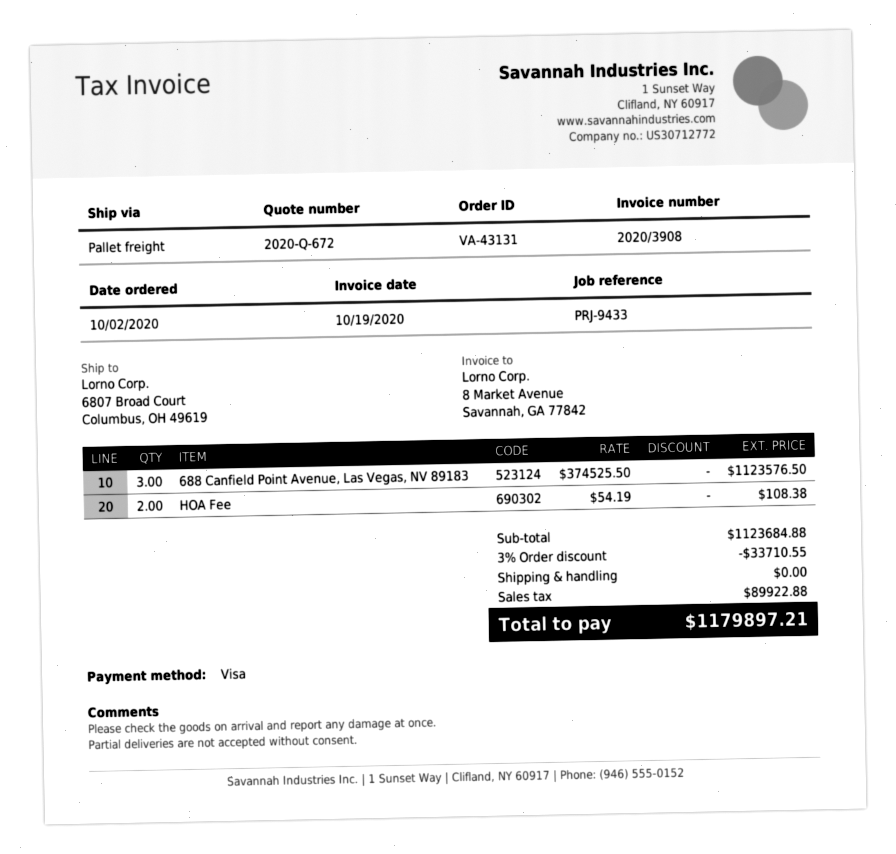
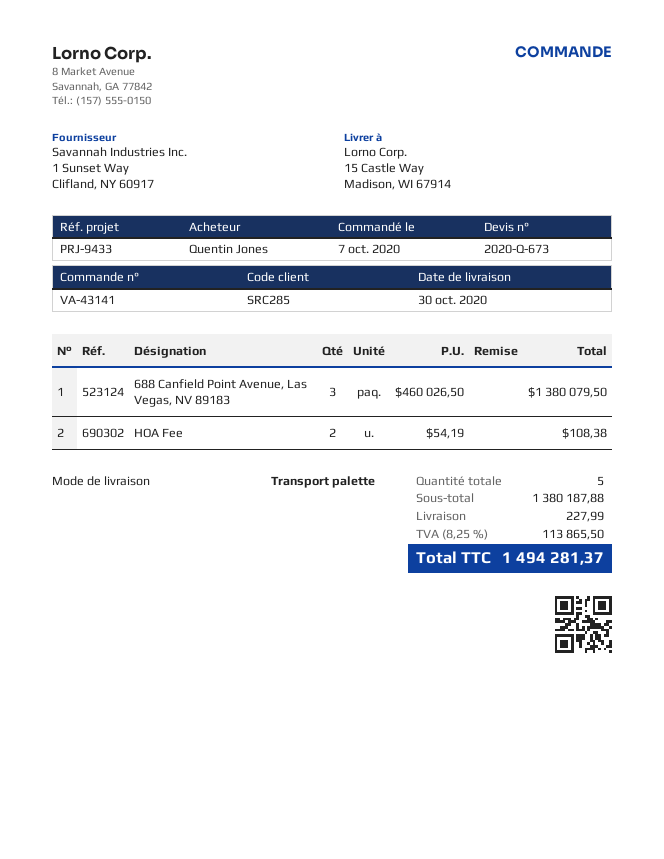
quote number: 2020-Q-672 -> 2020-Q-673
order number: VA-43131 -> VA-43141
order date: 2020-10-02 -> 2020-10-07
ship to: 6807 Broad Court, Columbus, OH 49619 -> 15 Castle Way, Madison, WI 67914
688 Canfield Point Avenue, Las Vegas, NV 89183: 3 x 374525.50 = 1123576.50 -> 3 x 460026.50 = 1380079.50
subtotal: 1123684.88 -> 1380187.88
discount: 3% = 33710.55 -> none
shipping: 0.00 -> 227.99
tax: 89922.88 -> 113865.50
total: 1179897.21 -> 1494281.37

